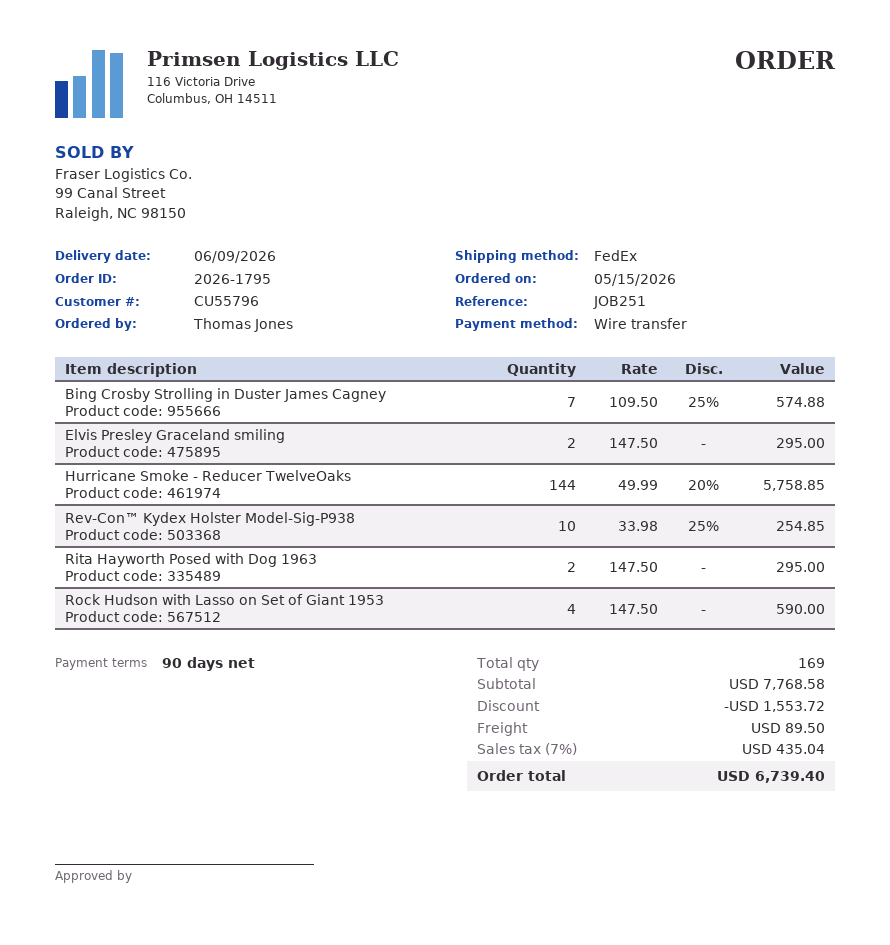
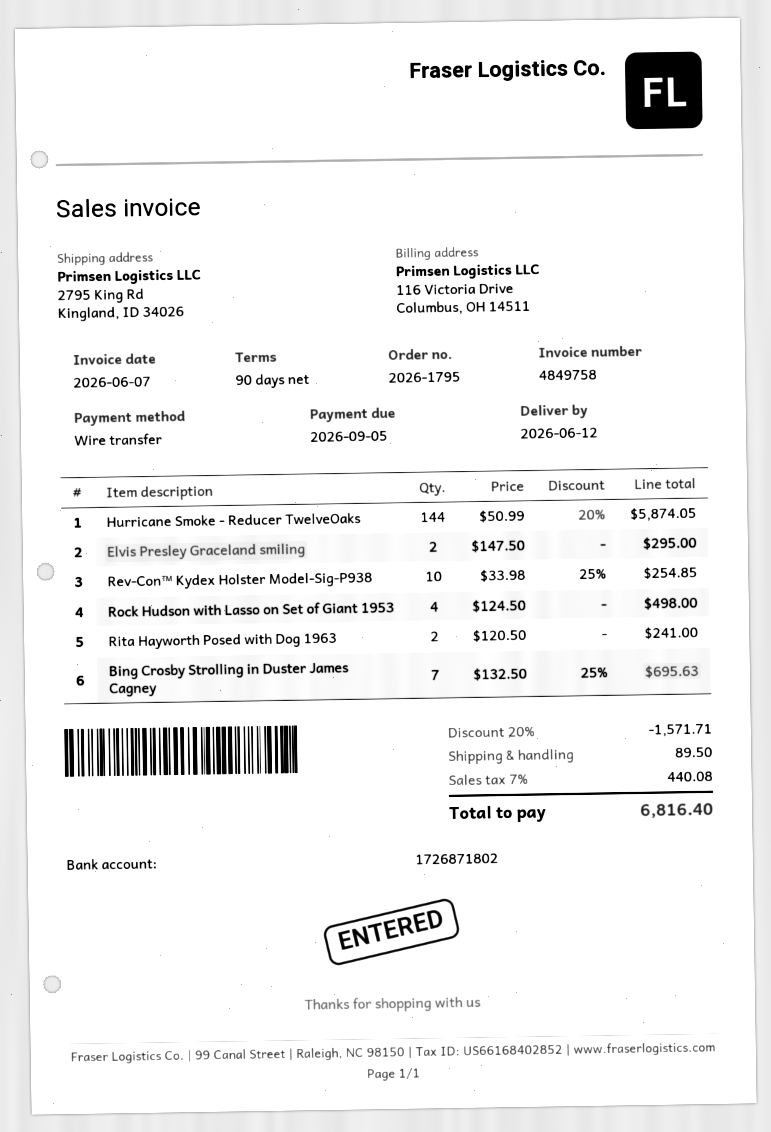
delivery date: 2026-06-09 -> 2026-06-12
Bing Crosby Strolling in Duster James Cagney: 7 x 109.50 - 25% = 574.88 -> 7 x 132.50 - 25% = 695.63
Hurricane Smoke - Reducer TwelveOaks: 144 x 49.99 - 20% = 5758.85 -> 144 x 50.99 - 20% = 5874.05
Rita Hayworth Posed with Dog 1963: 2 x 147.50 = 295.00 -> 2 x 120.50 = 241.00
Rock Hudson with Lasso on Set of Giant 1953: 4 x 147.50 = 590.00 -> 4 x 124.50 = 498.00
discount: 1553.72 -> 1571.71
tax: 7% = 435.04 -> 7% = 440.08
total: 6739.40 -> 6816.40

